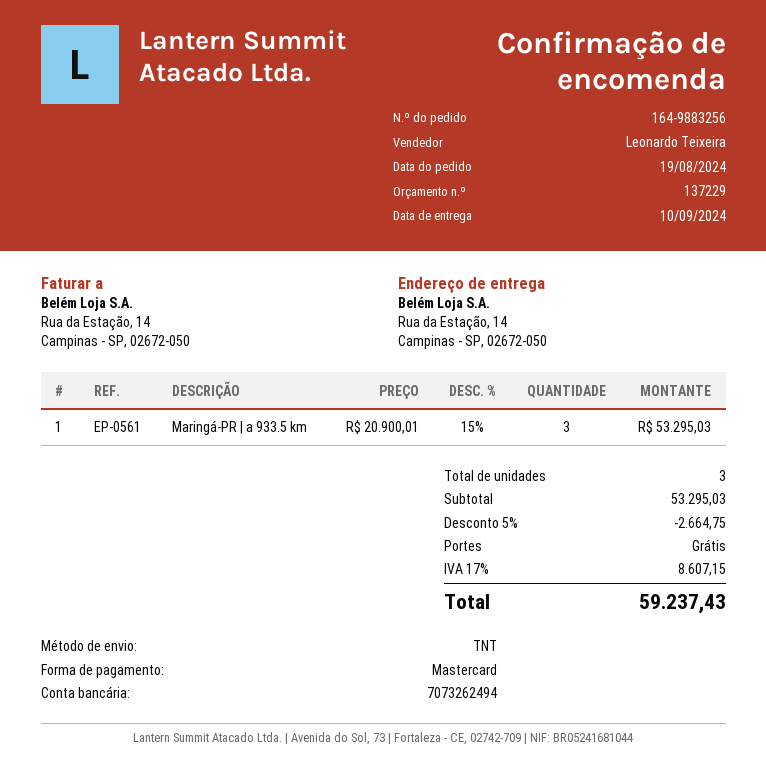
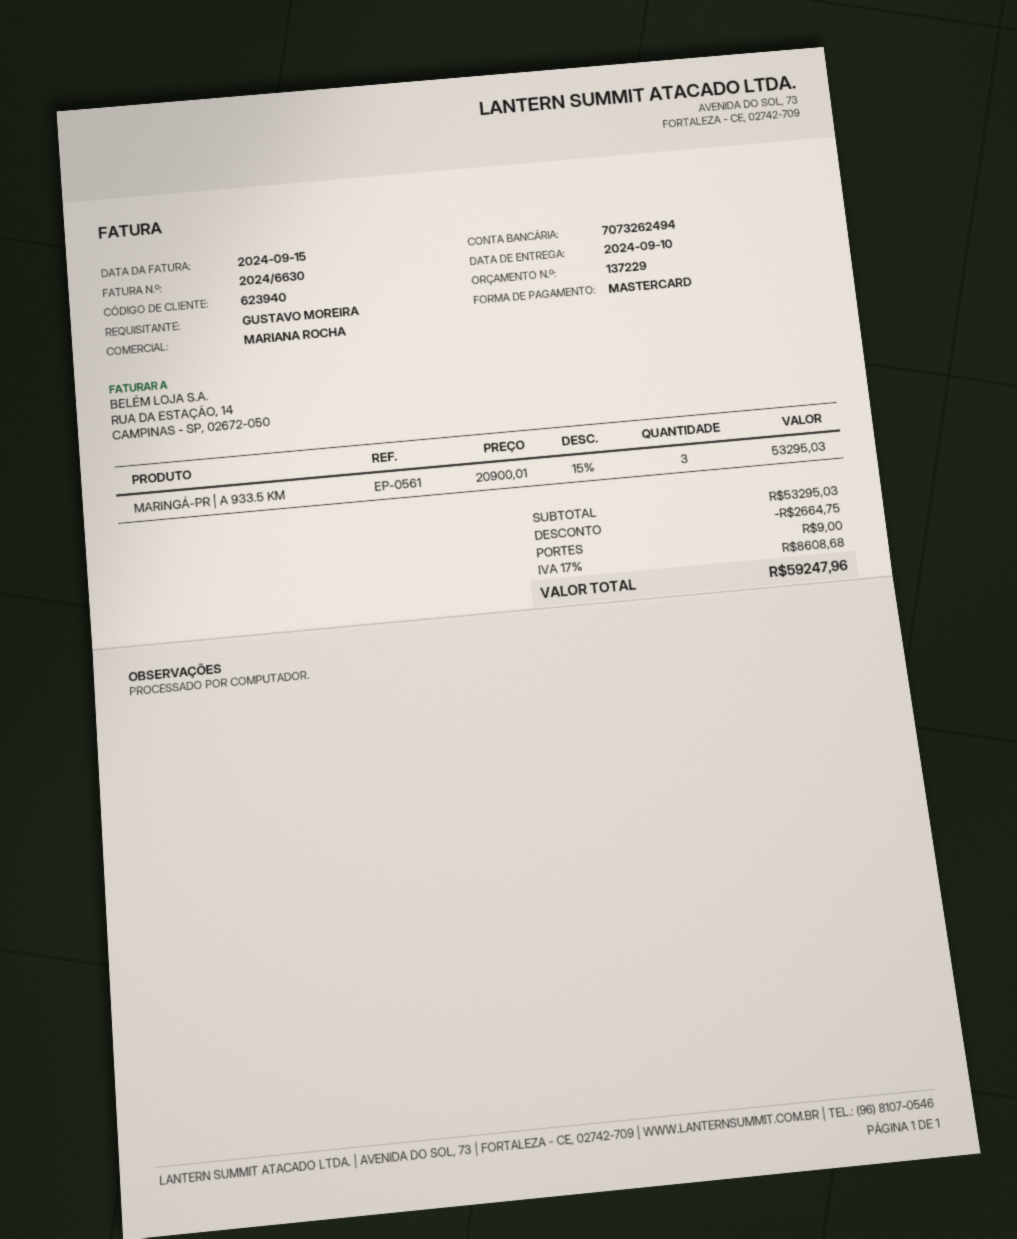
sales rep: Leonardo Teixeira -> MARIANA ROCHA
shipping: 0.00 -> 9.00
tax: 17% = 8607.15 -> 17% = 8608.68
total: 59237.43 -> 59247.96

